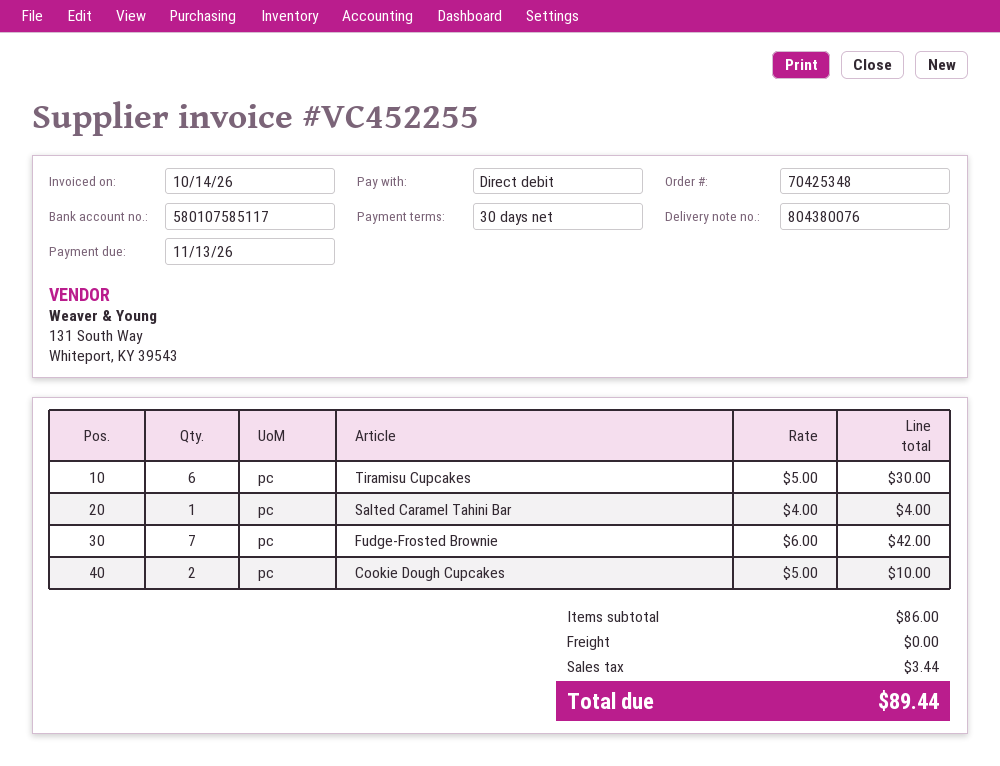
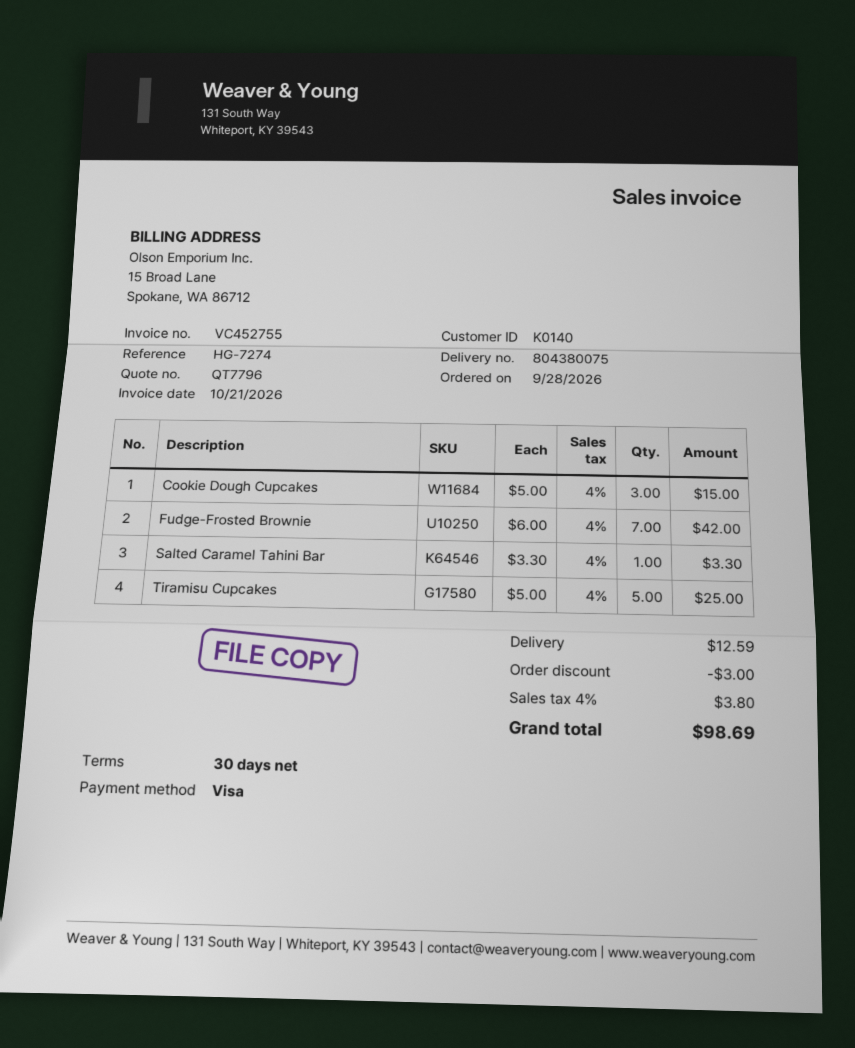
delivery note number: 804380076 -> 804380075
invoice number: VC452255 -> VC452755
invoice date: 2026-10-14 -> 2026-10-21
payment method: direct debit -> Visa
Tiramisu Cupcakes: 6 x 5.00 = 30.00 -> 5 x 5.00 = 25.00
Salted Caramel Tahini Bar: 1 x 4.00 = 4.00 -> 1 x 3.30 = 3.30
Cookie Dough Cupcakes: 2 x 5.00 = 10.00 -> 3 x 5.00 = 15.00
discount: none -> 3.00
shipping: 0.00 -> 12.59
tax: 3.44 -> 3.80
total: 89.44 -> 98.69

